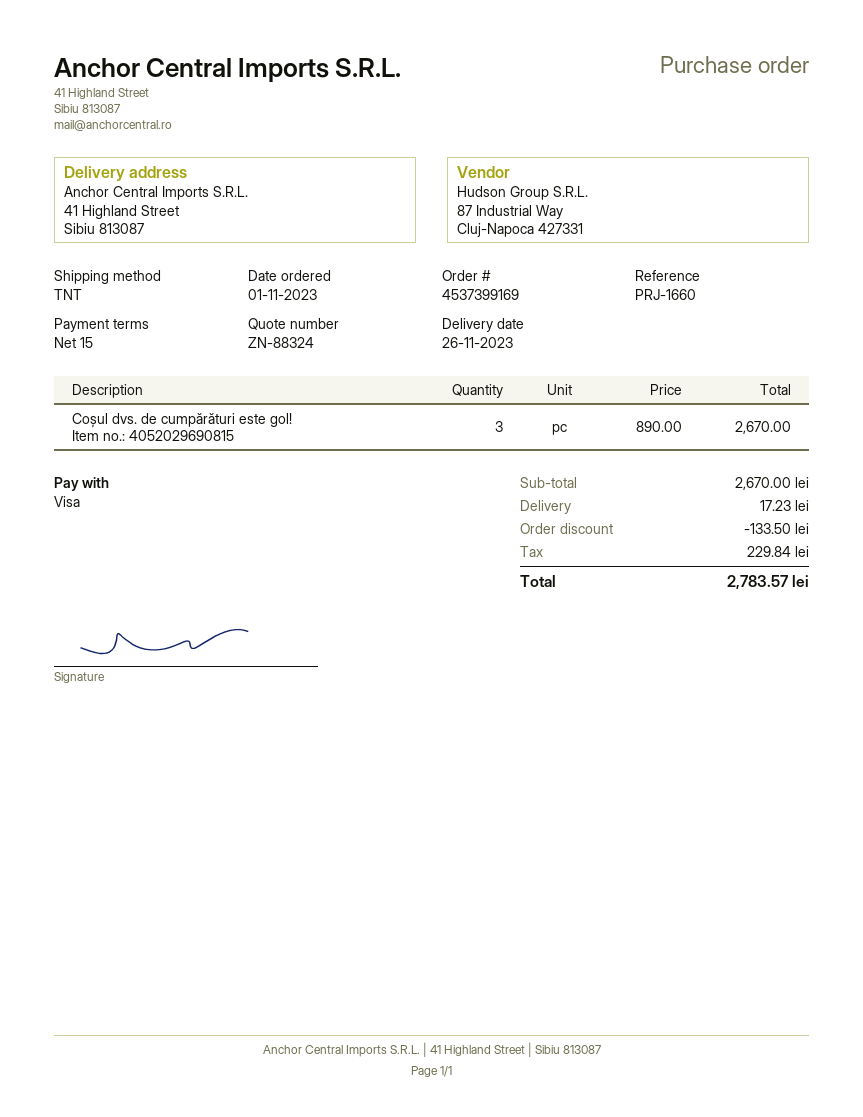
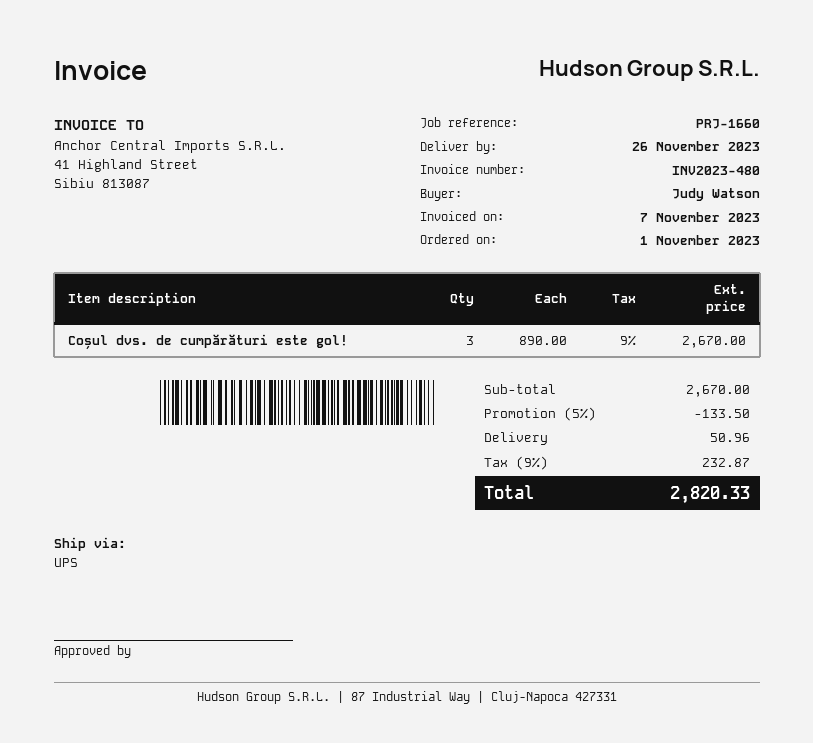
shipping method: TNT -> UPS
shipping: 17.23 -> 50.96
tax: 229.84 -> 232.87
total: 2783.57 -> 2820.33

